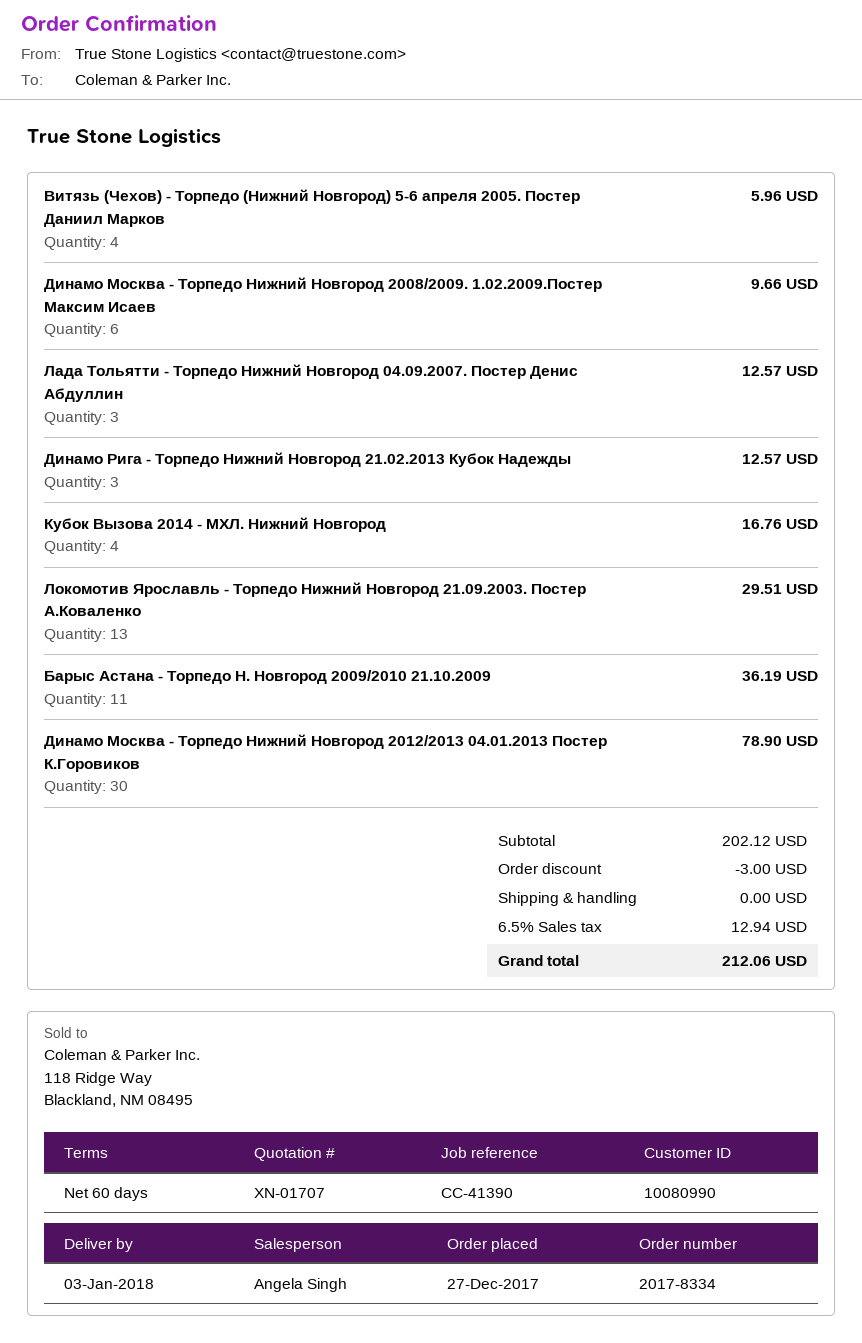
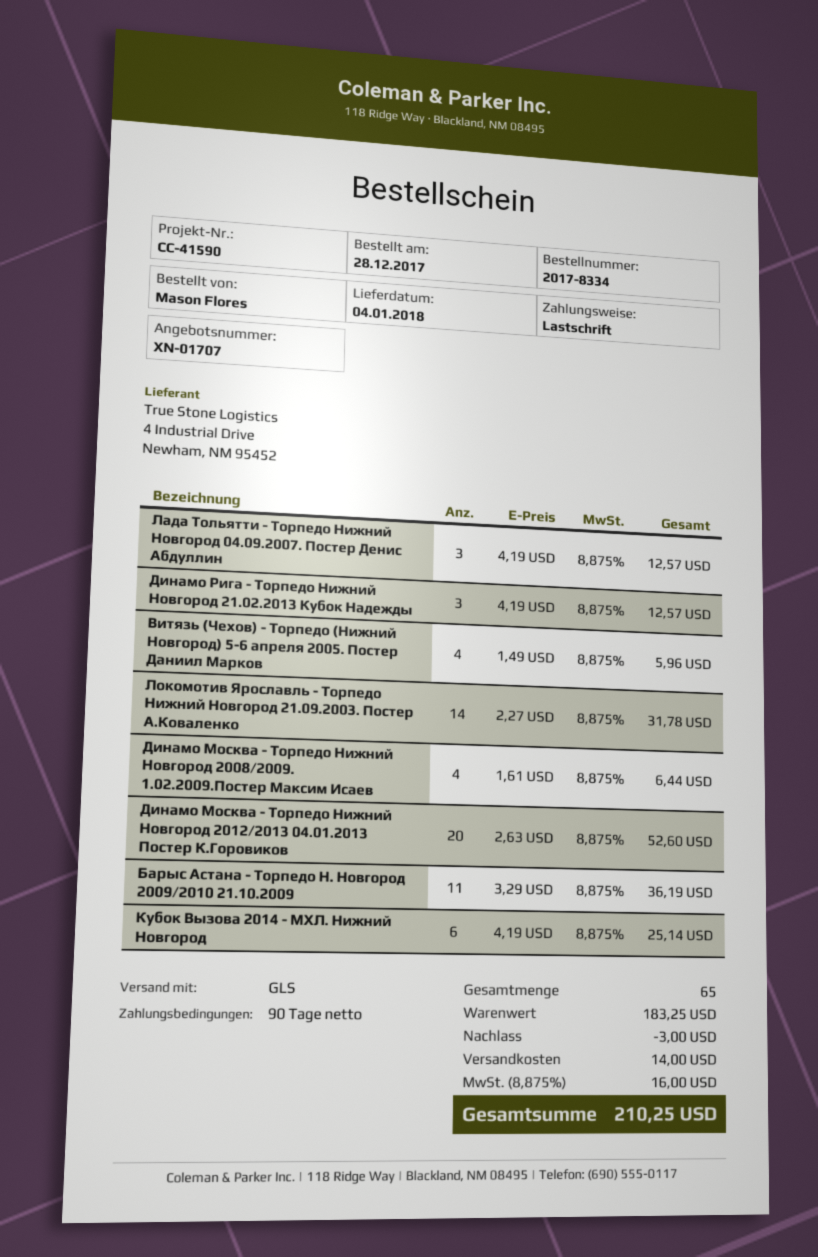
order date: 2017-12-27 -> 2017-12-28
delivery date: 2018-01-03 -> 2018-01-04
payment terms: 60 days -> 90 days
reference: CC-41390 -> CC-41590
Динамо Москва - Торпедо Нижний Новгород 2008/2009. 1.02.2009.Постер Максим Исаев: 6 for 9.66 -> 4 for 6.44
Кубок Вызова 2014 - МХЛ. Нижний Новгород: 4 for 16.76 -> 6 for 25.14
Локомотив Ярославль - Торпедо Нижний Новгород 21.09.2003. Постер А.Коваленко: 13 for 29.51 -> 14 for 31.78
Динамо Москва - Торпедо Нижний Новгород 2012/2013 04.01.2013 Постер К.Горовиков: 30 for 78.90 -> 20 for 52.60
subtotal: 202.12 -> 183.25
shipping: 0.00 -> 14.00
tax: 6.5% = 12.94 -> 8.875% = 16.00
total: 212.06 -> 210.25

